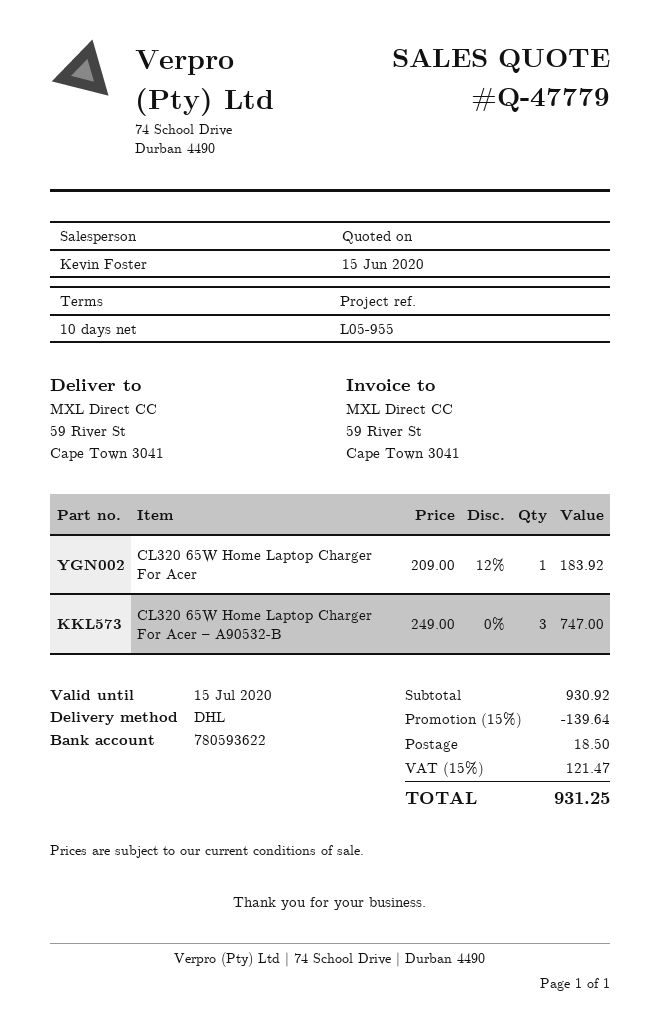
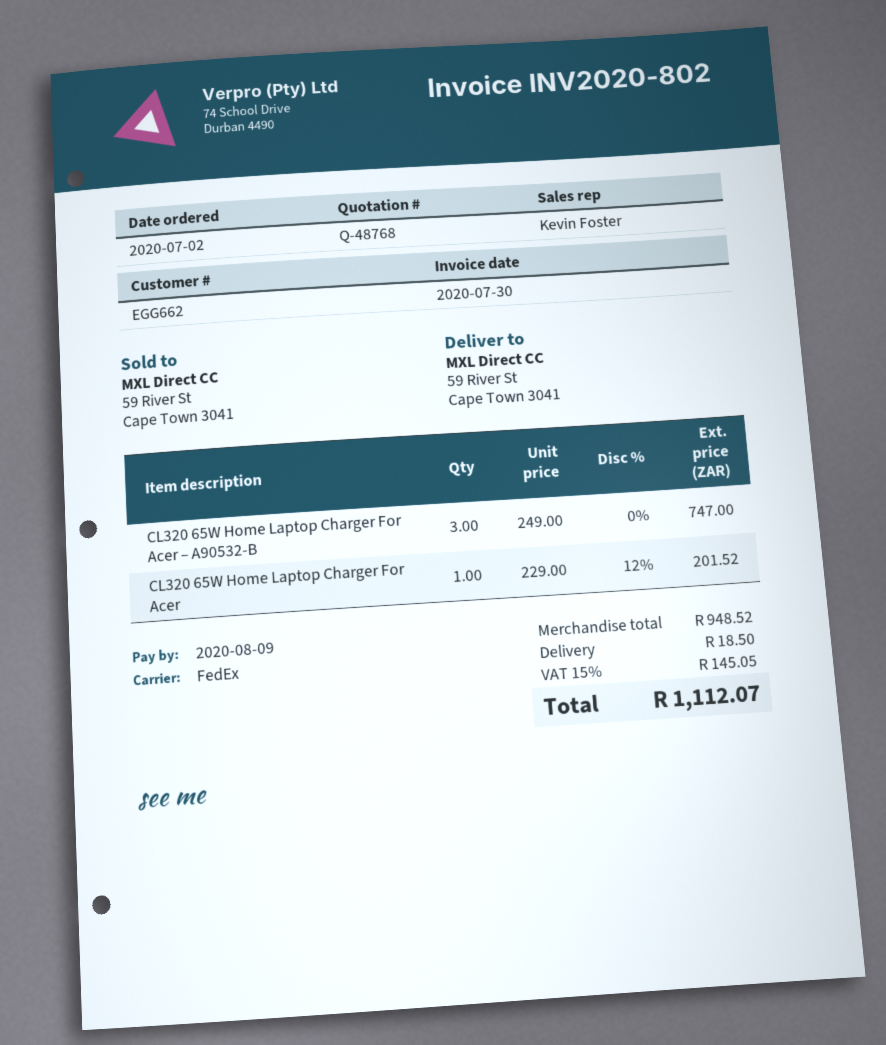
quote number: Q-47779 -> Q-48768
shipping method: DHL -> FedEx
CL320 65W Home Laptop Charger For Acer: 1 x 209.00 - 12% = 183.92 -> 1 x 229.00 - 12% = 201.52
subtotal: 930.92 -> 948.52
discount: 15% = 139.64 -> none
tax: 15% = 121.47 -> 15% = 145.05
total: 931.25 -> 1112.07

